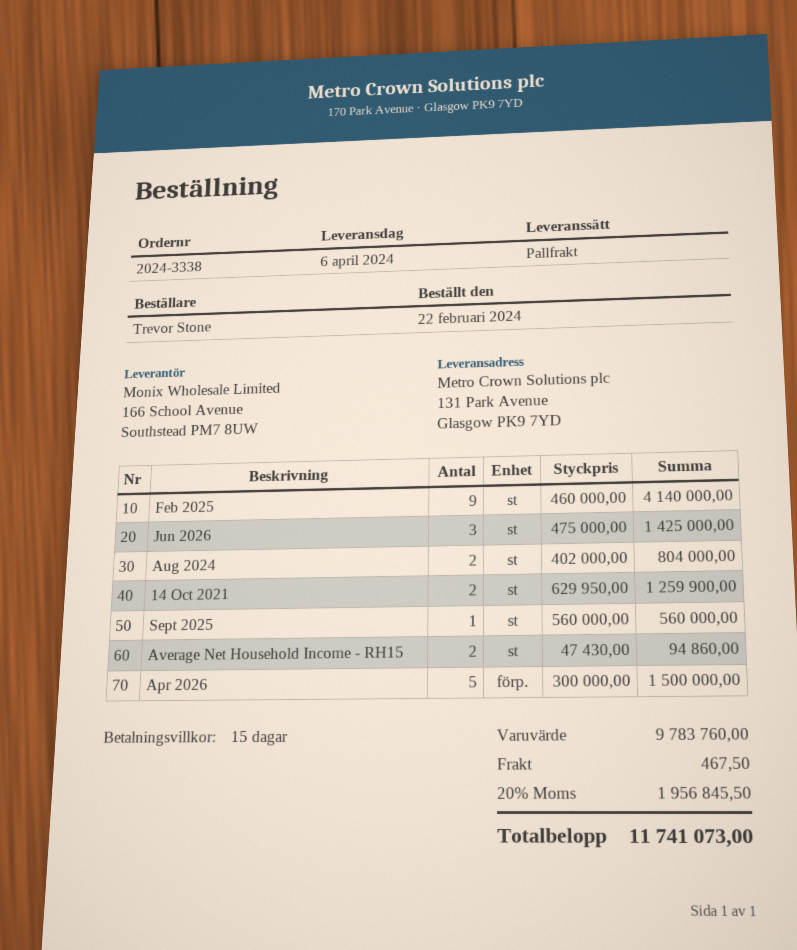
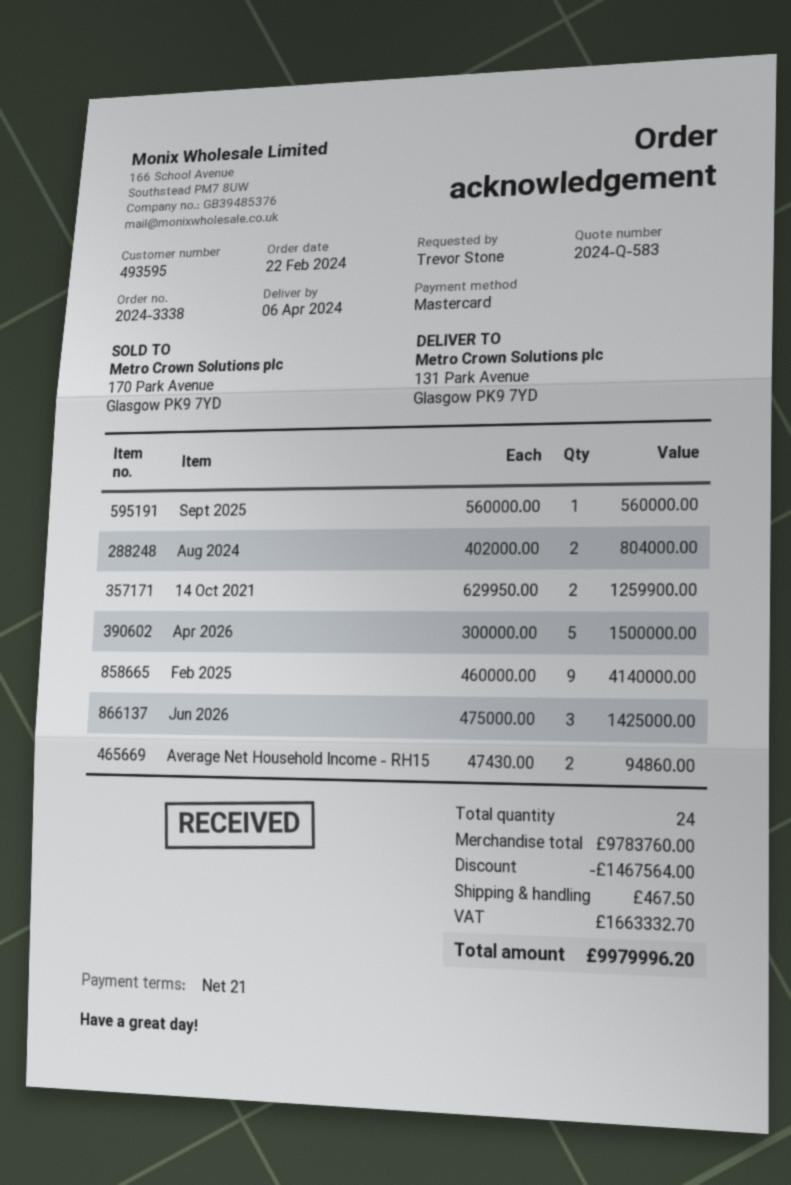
payment terms: 15 days -> 21 days
discount: none -> 1467564.00
tax: 1956845.50 -> 1663332.70
total: 11741073.00 -> 9979996.20

